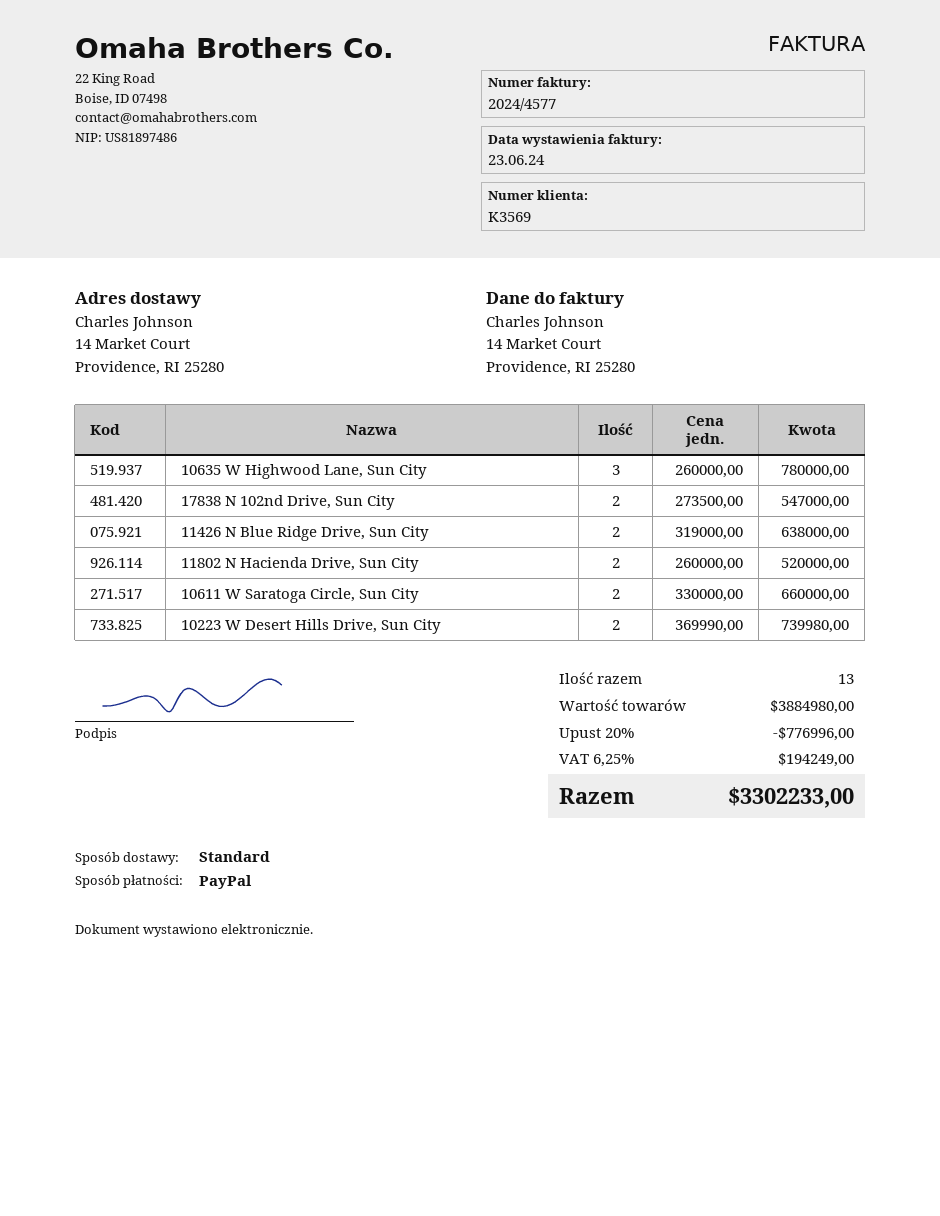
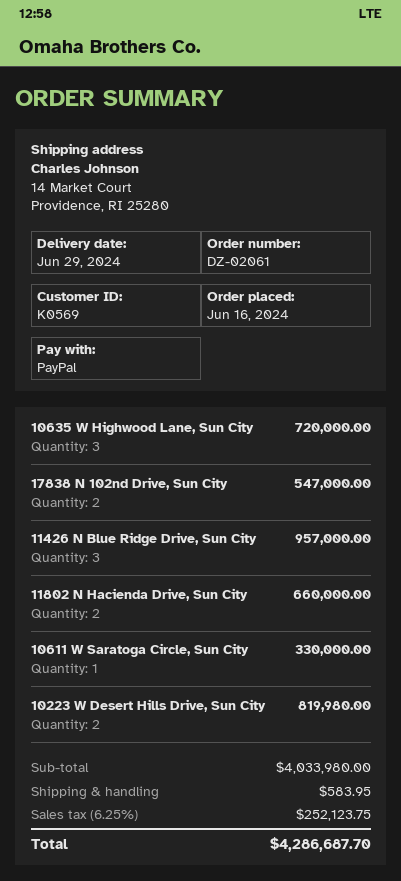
customer number: K3569 -> K0569
10635 W Highwood Lane, Sun City: 3 for 780000.00 -> 3 for 720000.00
11426 N Blue Ridge Drive, Sun City: 2 for 638000.00 -> 3 for 957000.00
11802 N Hacienda Drive, Sun City: 2 for 520000.00 -> 2 for 660000.00
10611 W Saratoga Circle, Sun City: 2 for 660000.00 -> 1 for 330000.00
10223 W Desert Hills Drive, Sun City: 2 for 739980.00 -> 2 for 819980.00
subtotal: 3884980.00 -> 4033980.00
discount: 20% = 776996.00 -> none
shipping: none -> 583.95
tax: 6.25% = 194249.00 -> 6.25% = 252123.75
total: 3302233.00 -> 4286687.70

